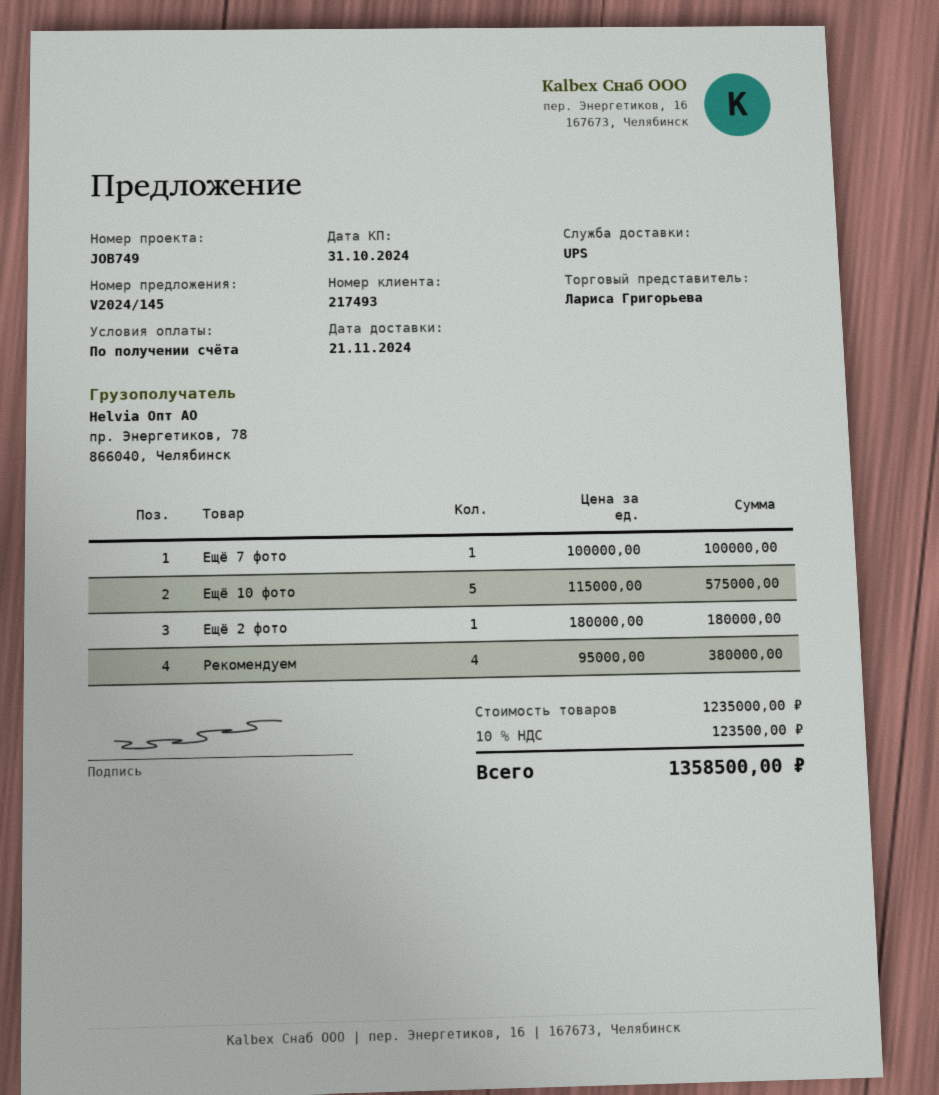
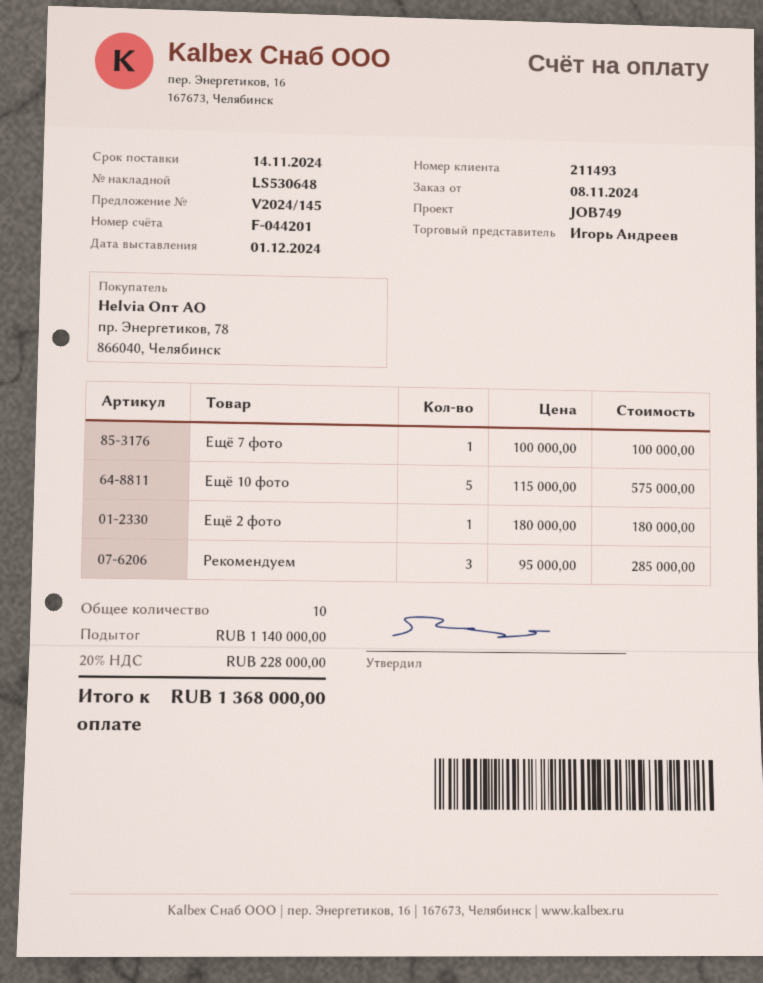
delivery date: 2024-11-21 -> 2024-11-14
customer number: 217493 -> 211493
sales rep: Лариса Григорьева -> Игорь Андреев
Рекомендуем: 4 x 95000.00 = 380000.00 -> 3 x 95000.00 = 285000.00
subtotal: 1235000.00 -> 1140000.00
tax: 10% = 123500.00 -> 20% = 228000.00
total: 1358500.00 -> 1368000.00

